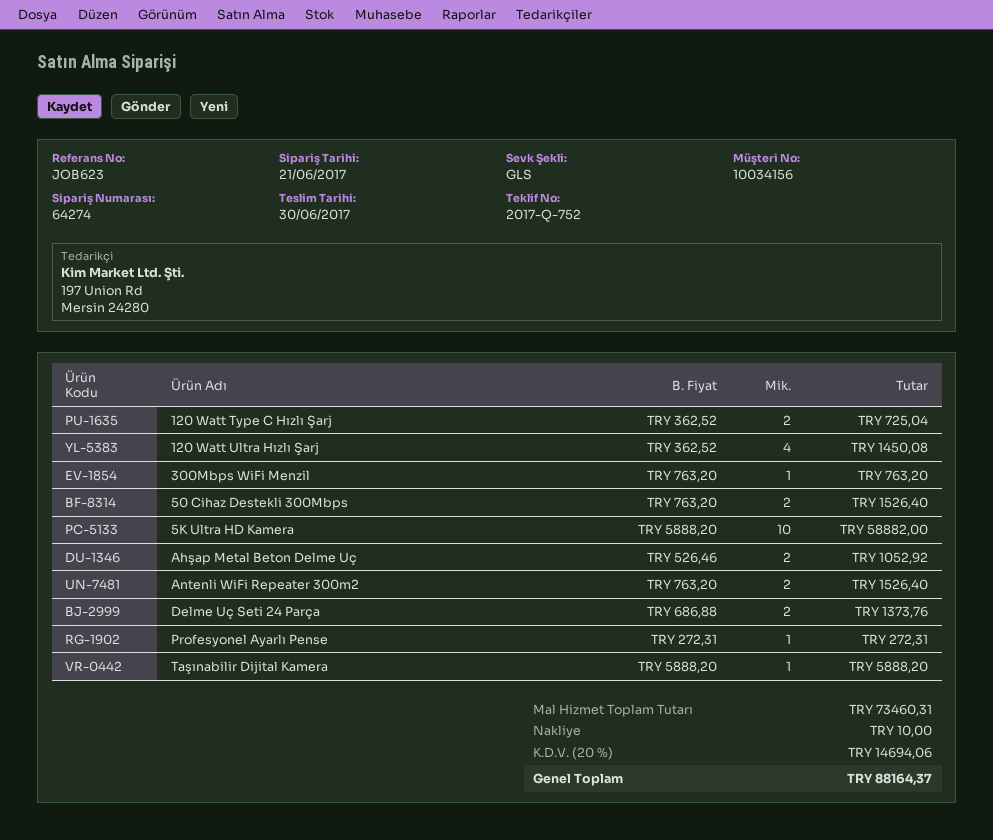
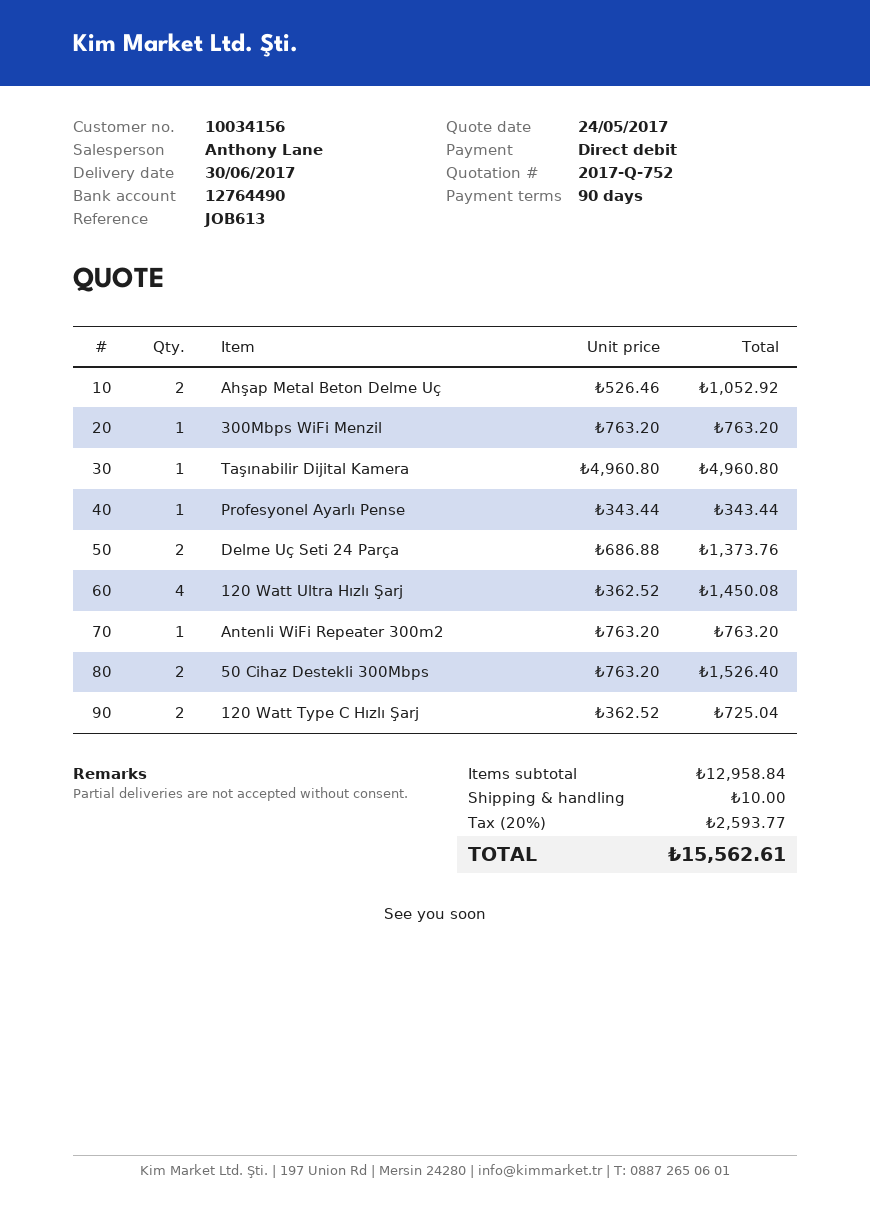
reference: JOB623 -> JOB613
5K Ultra HD Kamera: 10 x 5888.20 = 58882.00 -> none
Antenli WiFi Repeater 300m2: 2 x 763.20 = 1526.40 -> 1 x 763.20 = 763.20
Profesyonel Ayarlı Pense: 1 x 272.31 = 272.31 -> 1 x 343.44 = 343.44
Taşınabilir Dijital Kamera: 1 x 5888.20 = 5888.20 -> 1 x 4960.80 = 4960.80
subtotal: 73460.31 -> 12958.84
tax: 20% = 14694.06 -> 20% = 2593.77
total: 88164.37 -> 15562.61

